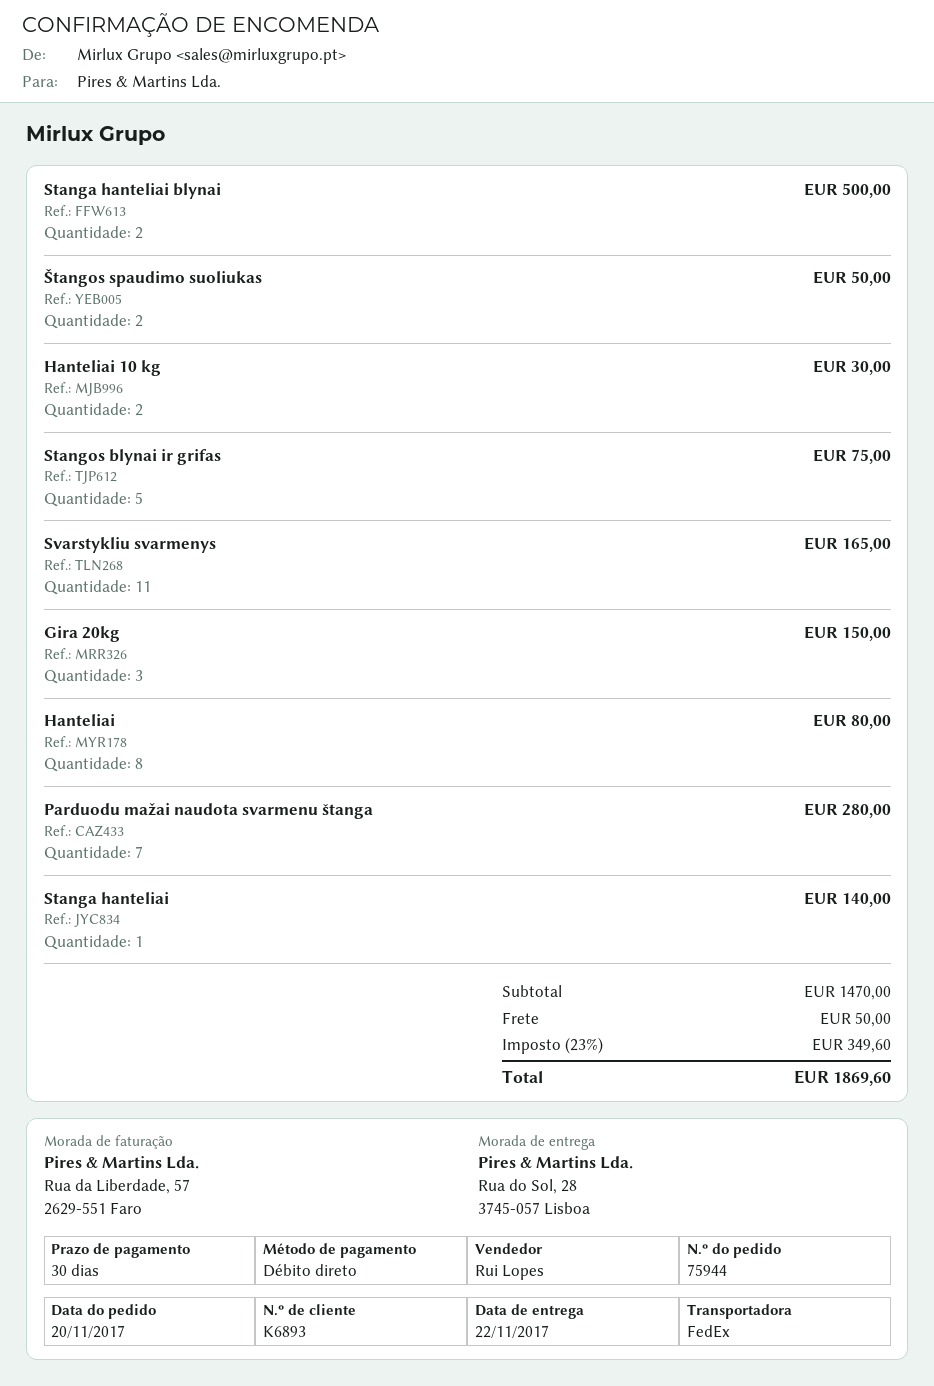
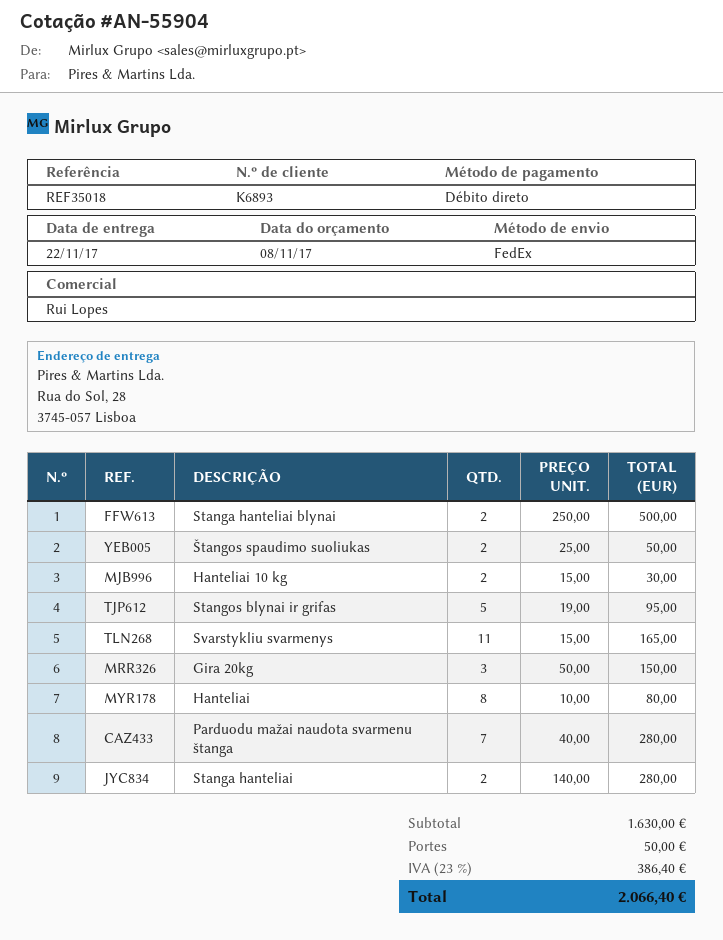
Stangos blynai ir grifas: 5 for 75.00 -> 5 for 95.00
Stanga hanteliai: 1 for 140.00 -> 2 for 280.00
subtotal: 1470.00 -> 1630.00
tax: 23% = 349.60 -> 23% = 386.40
total: 1869.60 -> 2066.40

